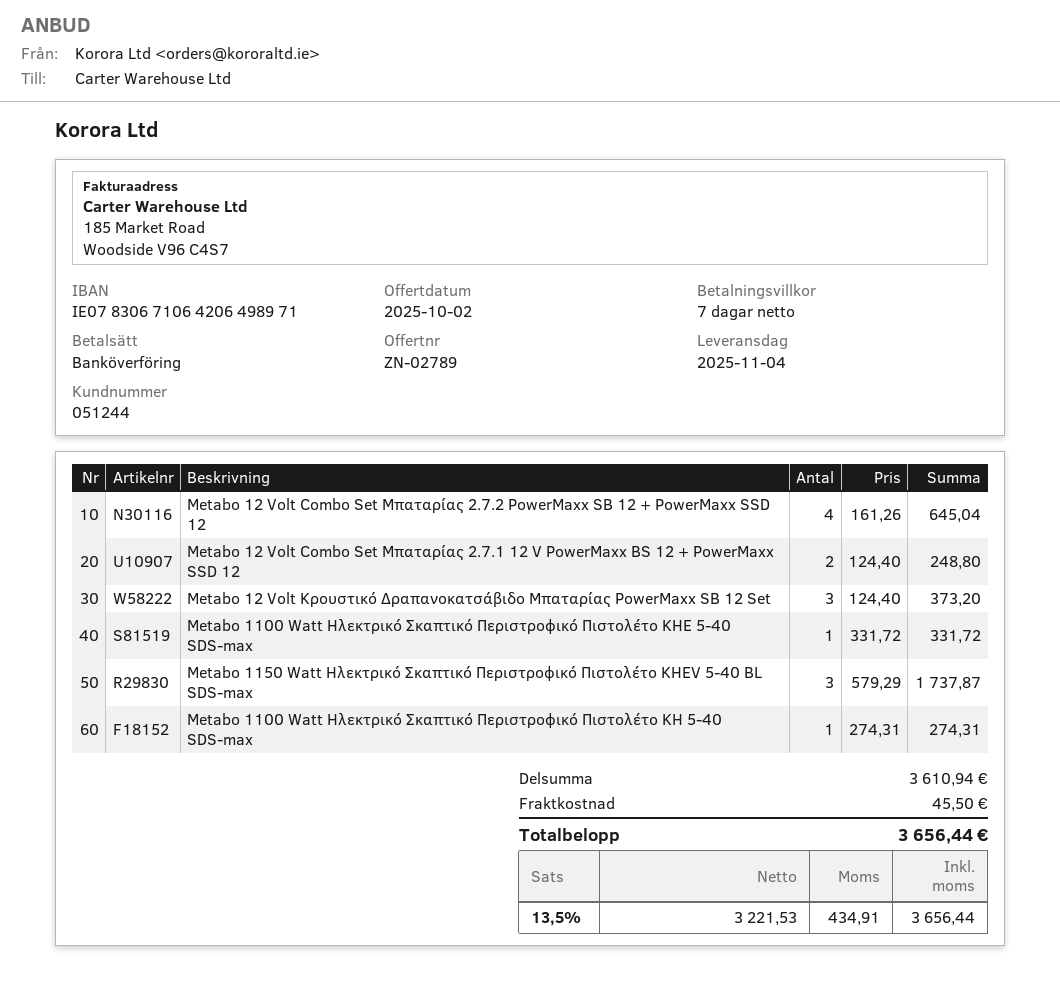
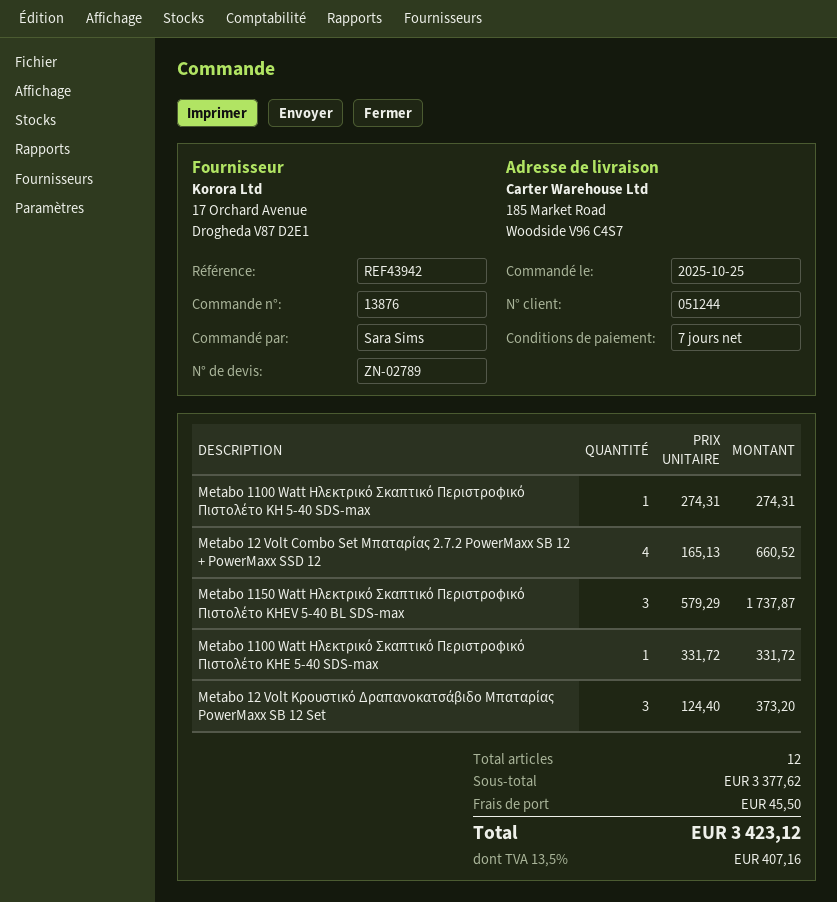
Metabo 12 Volt Combo Set Μπαταρίας 2.7.2 PowerMaxx SB 12 + PowerMaxx SSD 12: 4 x 161.26 = 645.04 -> 4 x 165.13 = 660.52
Metabo 12 Volt Combo Set Μπαταρίας 2.7.1 12 V PowerMaxx BS 12 + PowerMaxx SSD 12: 2 x 124.40 = 248.80 -> none
subtotal: 3610.94 -> 3377.62
tax: 13.5% = 434.91 -> 13.5% = 407.16
total: 3656.44 -> 3423.12

